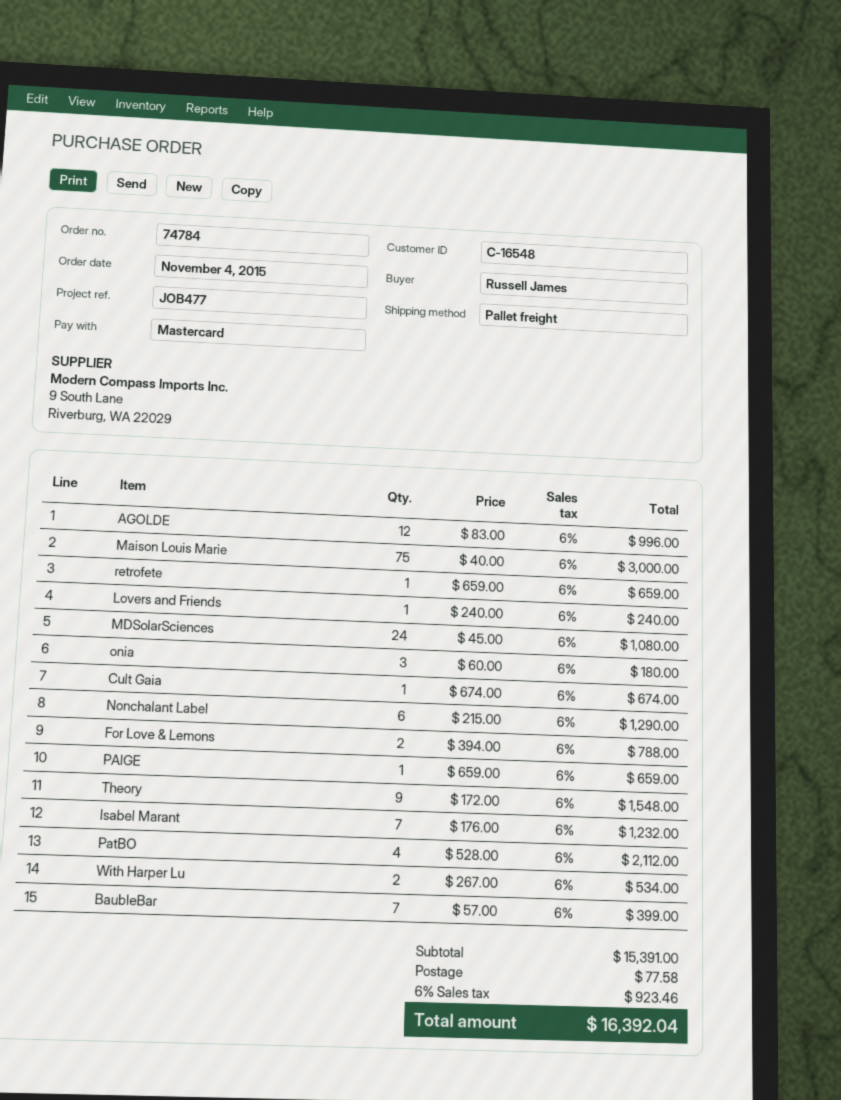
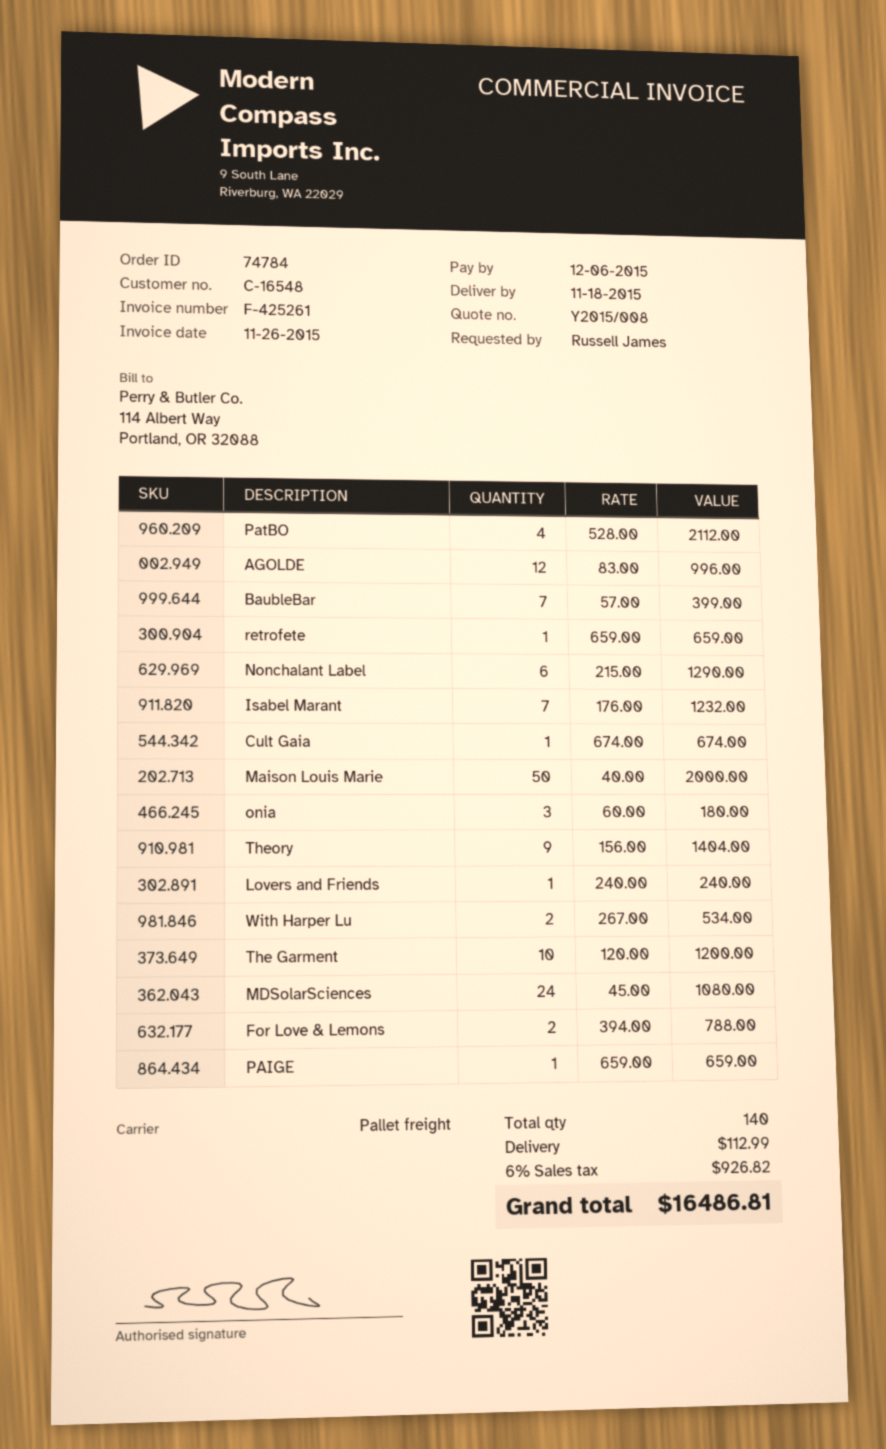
Maison Louis Marie: 75 x 40.00 = 3000.00 -> 50 x 40.00 = 2000.00
Theory: 9 x 172.00 = 1548.00 -> 9 x 156.00 = 1404.00
The Garment: none -> 10 x 120.00 = 1200.00
shipping: 77.58 -> 112.99
tax: 6% = 923.46 -> 6% = 926.82
total: 16392.04 -> 16486.81

